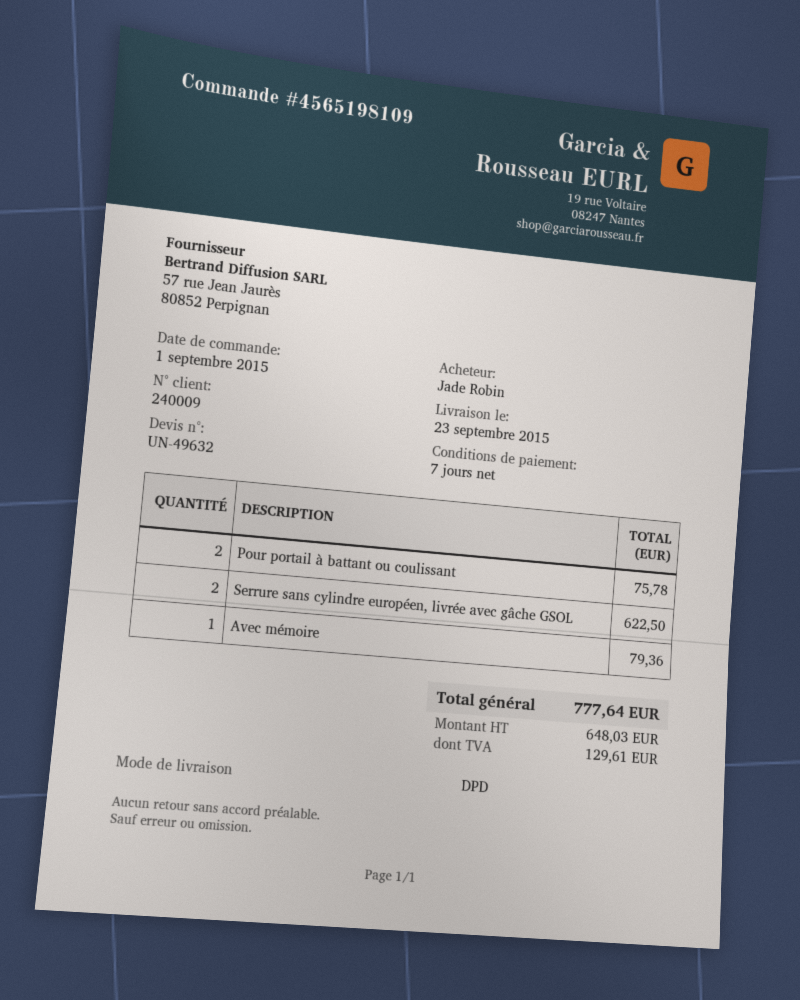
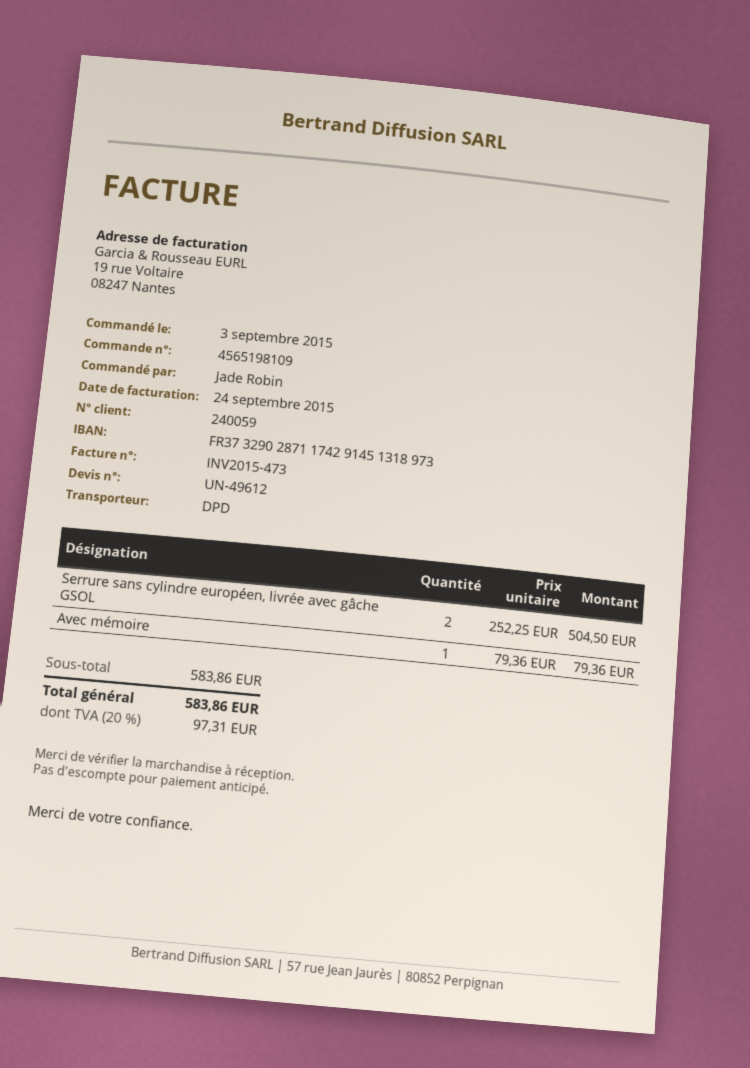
quote number: UN-49632 -> UN-49612
order date: 2015-09-01 -> 2015-09-03
customer number: 240009 -> 240059
Pour portail à battant ou coulissant: 2 for 75.78 -> none
Serrure sans cylindre européen, livrée avec gâche GSOL: 2 for 622.50 -> 2 for 504.50
tax: 129.61 -> 97.31
total: 777.64 -> 583.86

